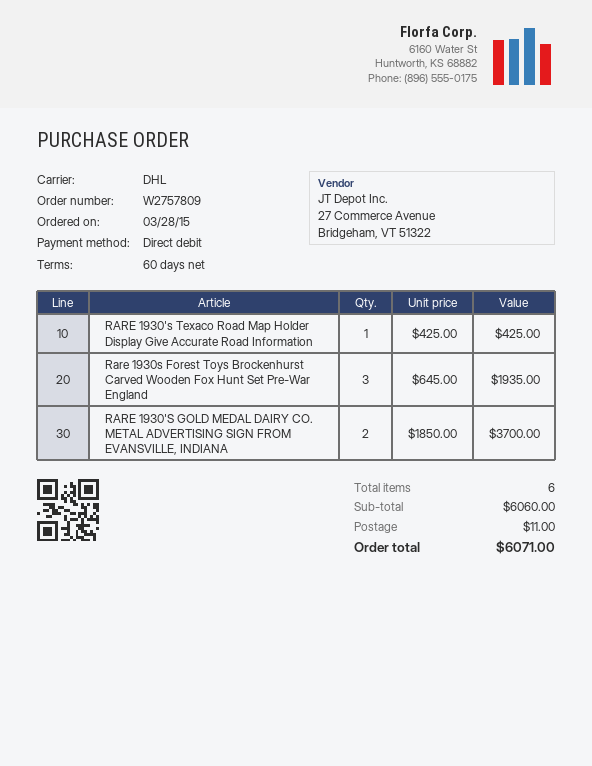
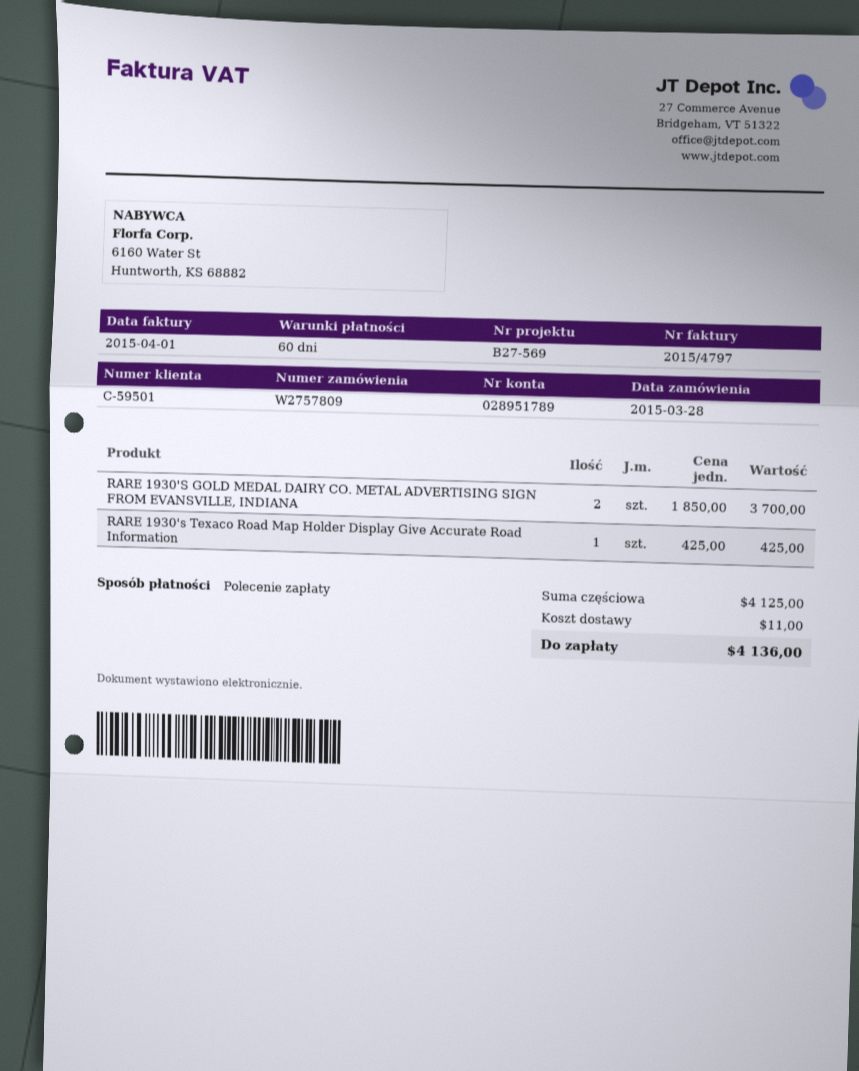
Rare 1930s Forest Toys Brockenhurst Carved Wooden Fox Hunt Set Pre-War England: 3 x 645.00 = 1935.00 -> none
subtotal: 6060.00 -> 4125.00
total: 6071.00 -> 4136.00

